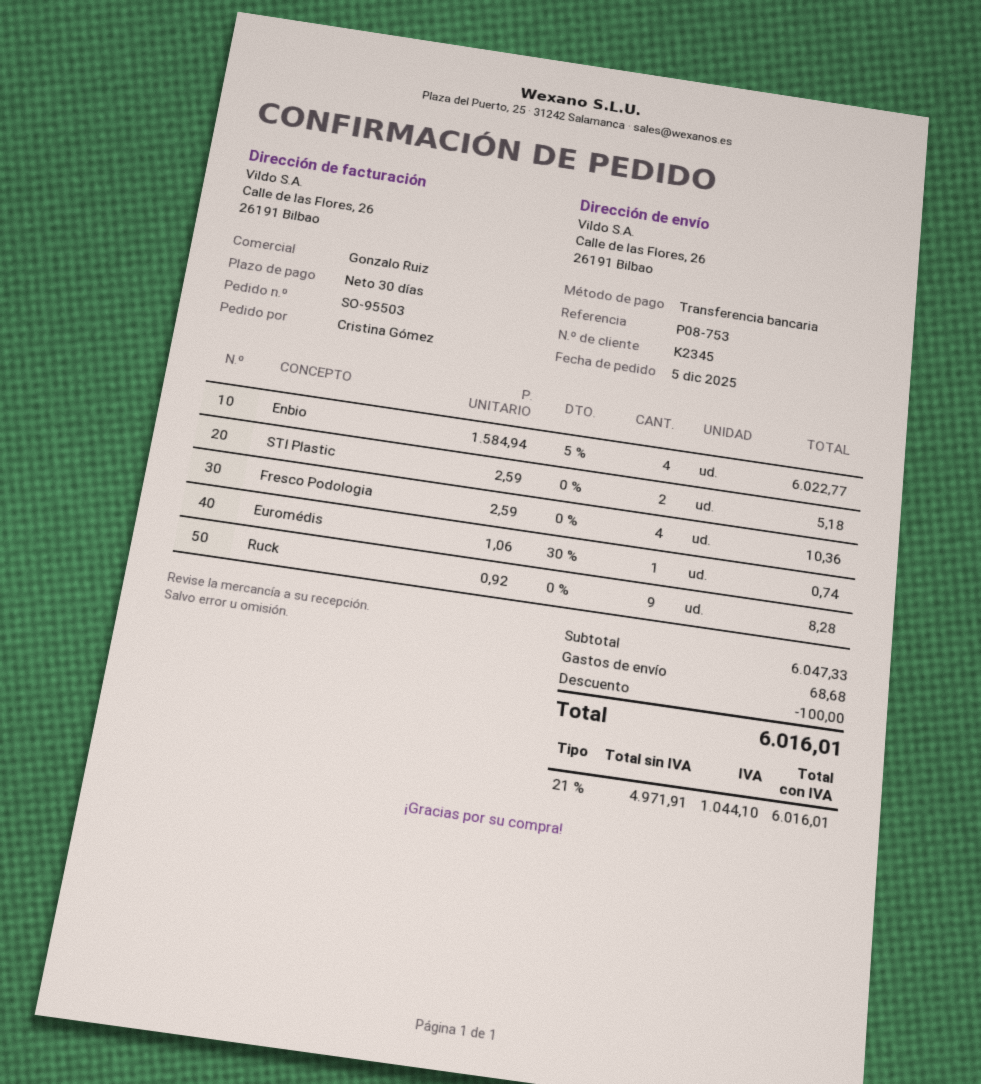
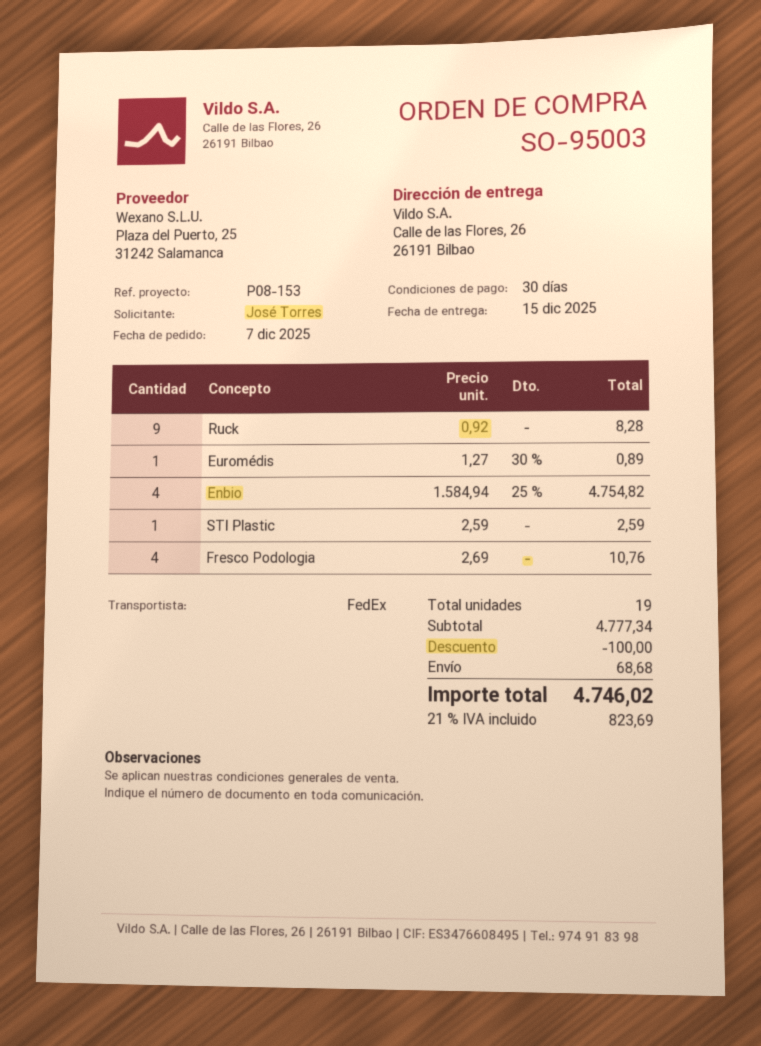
order number: SO-95503 -> SO-95003
order date: 2025-12-05 -> 2025-12-07
reference: P08-753 -> P08-153
ordered by: Cristina Gómez -> José Torres
Enbio: 4 x 1584.94 - 5% = 6022.77 -> 4 x 1584.94 - 25% = 4754.82
STI Plastic: 2 x 2.59 = 5.18 -> 1 x 2.59 = 2.59
Fresco Podologia: 4 x 2.59 = 10.36 -> 4 x 2.69 = 10.76
Euromédis: 1 x 1.06 - 30% = 0.74 -> 1 x 1.27 - 30% = 0.89
subtotal: 6047.33 -> 4777.34
tax: 21% = 1044.10 -> 21% = 823.69
total: 6016.01 -> 4746.02

